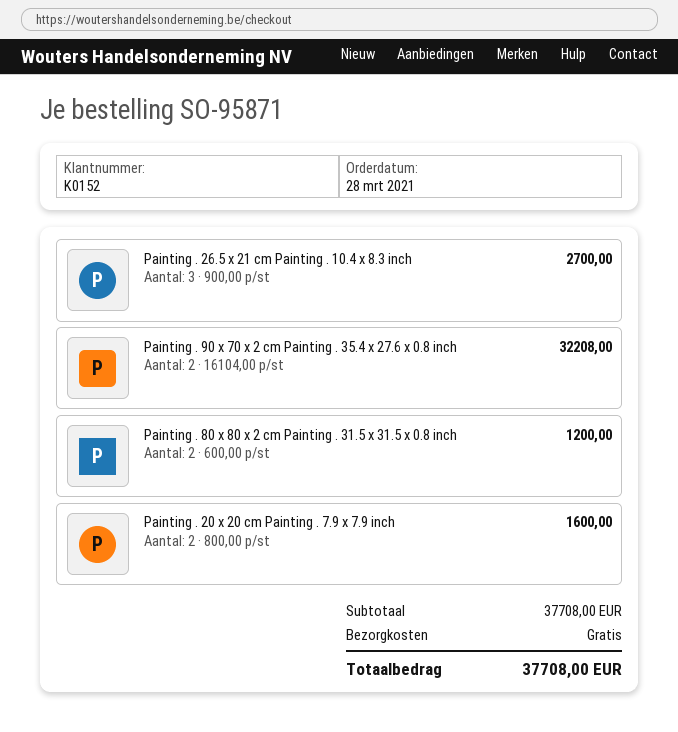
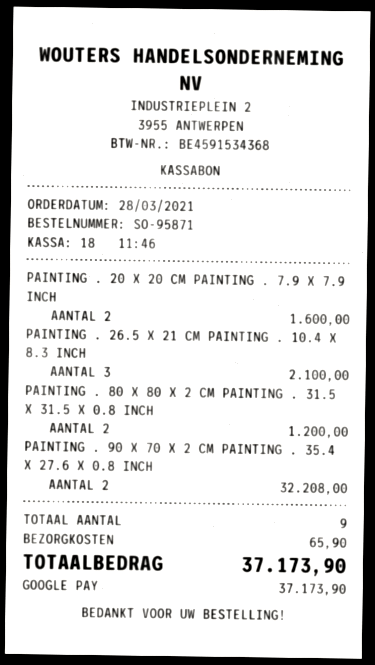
Painting . 26.5 x 21 cm Painting . 10.4 x 8.3 inch: 3 for 2700.00 -> 3 for 2100.00
shipping: 0.00 -> 65.90
total: 37708.00 -> 37173.90

